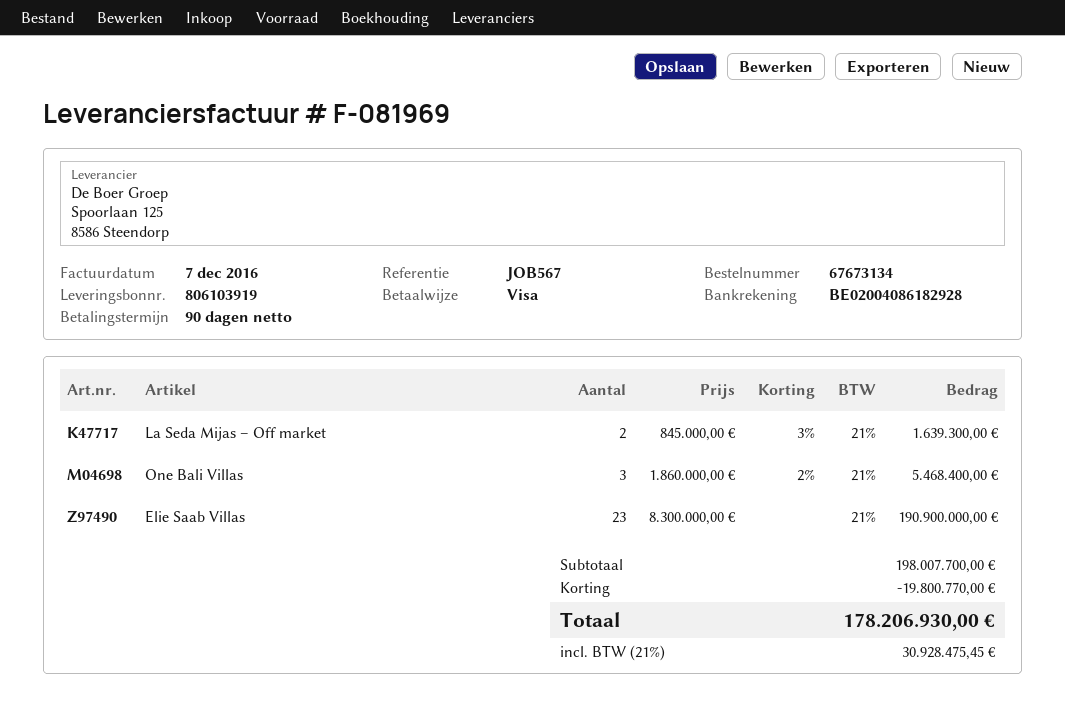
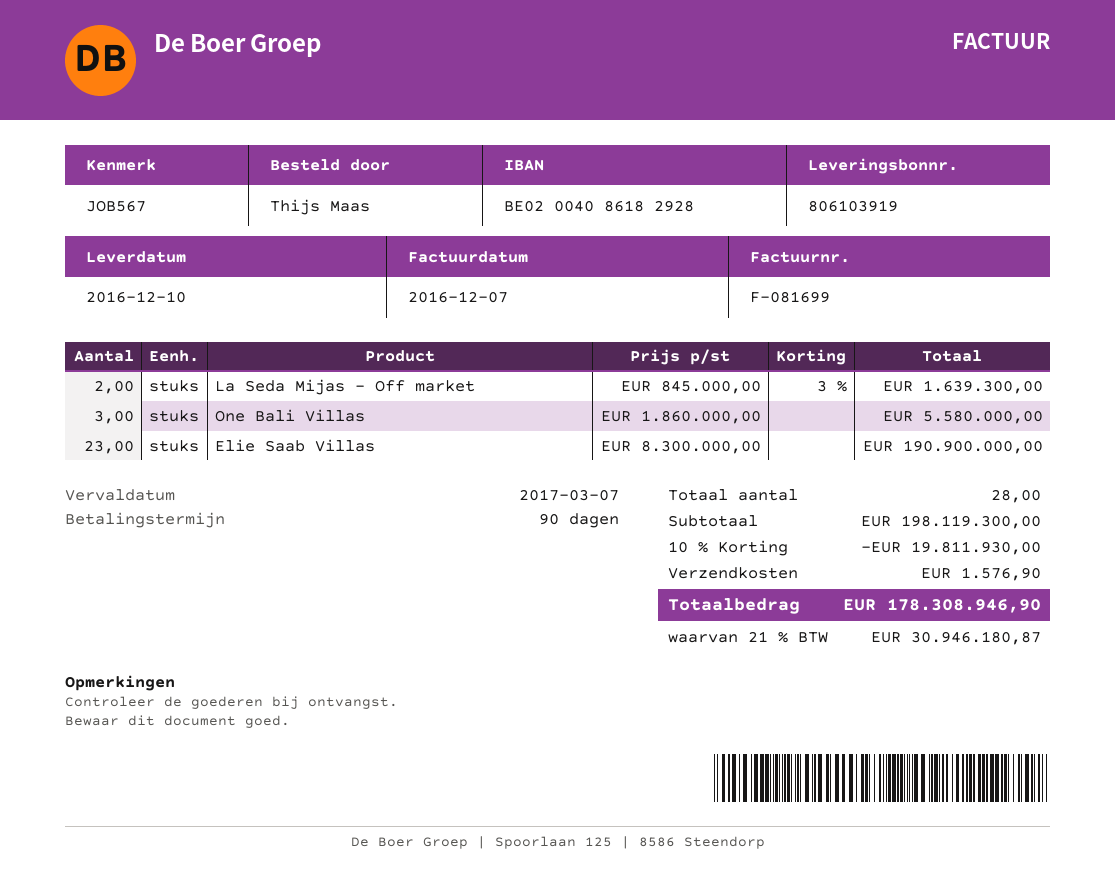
invoice number: F-081969 -> F-081699
One Bali Villas: 3 x 1860000.00 - 2% = 5468400.00 -> 3 x 1860000.00 = 5580000.00
subtotal: 198007700.00 -> 198119300.00
discount: 19800770.00 -> 19811930.00
shipping: none -> 1576.90
tax: 21% = 30928475.45 -> 21% = 30946180.87
total: 178206930.00 -> 178308946.90

